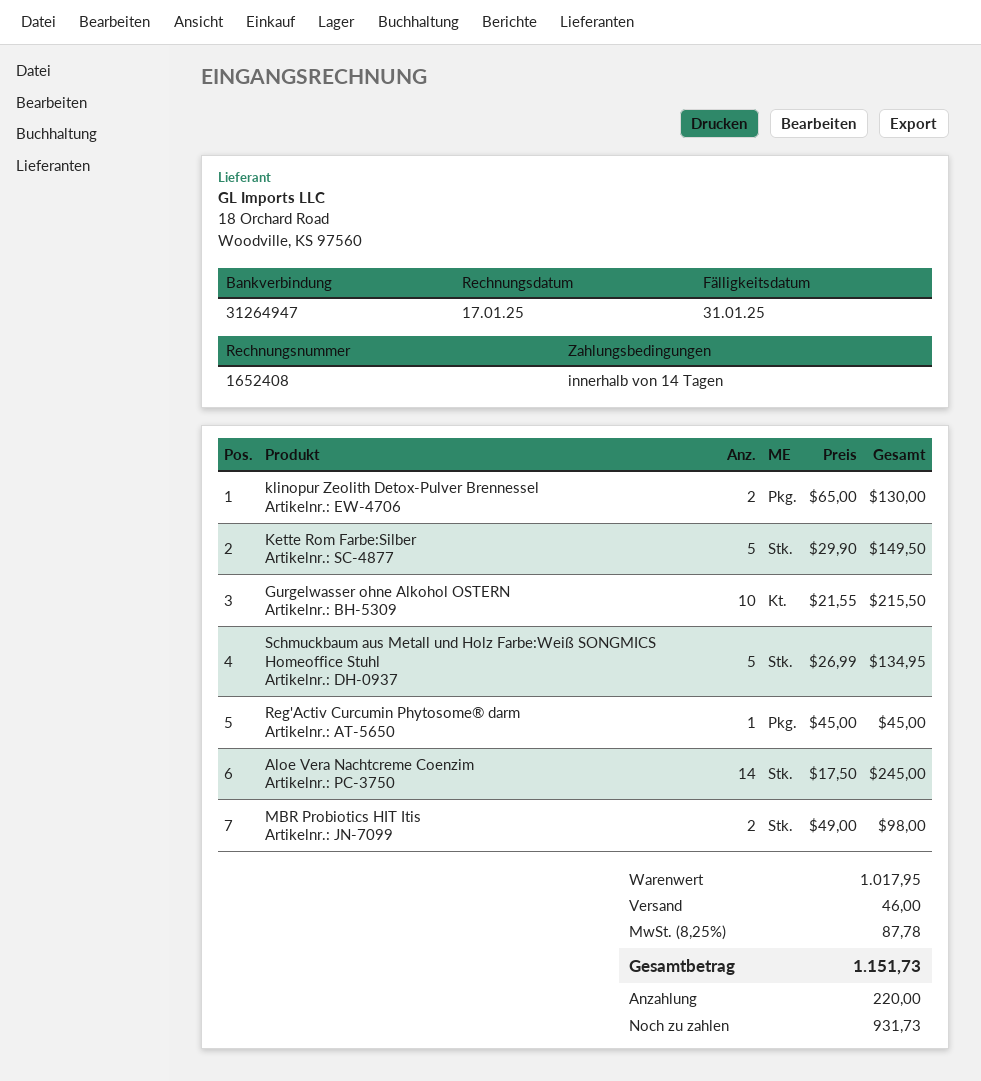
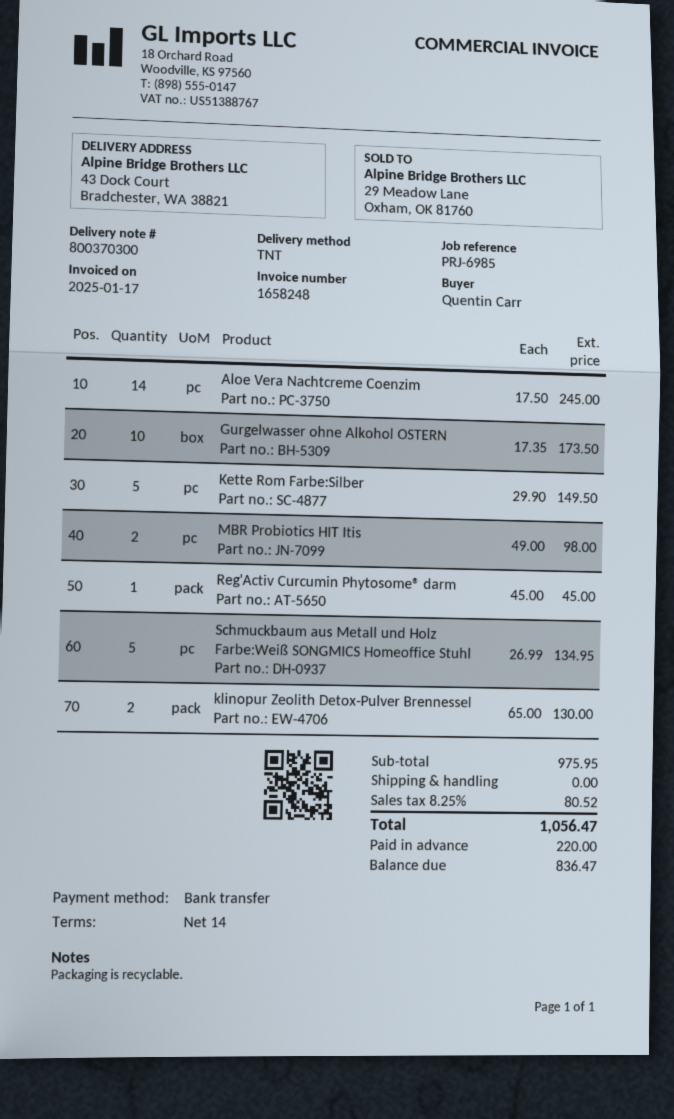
invoice number: 1652408 -> 1658248
Gurgelwasser ohne Alkohol OSTERN: 10 x 21.55 = 215.50 -> 10 x 17.35 = 173.50
subtotal: 1017.95 -> 975.95
shipping: 46.00 -> 0.00
tax: 8.25% = 87.78 -> 8.25% = 80.52
total: 1151.73 -> 1056.47
balance: 931.73 -> 836.47

